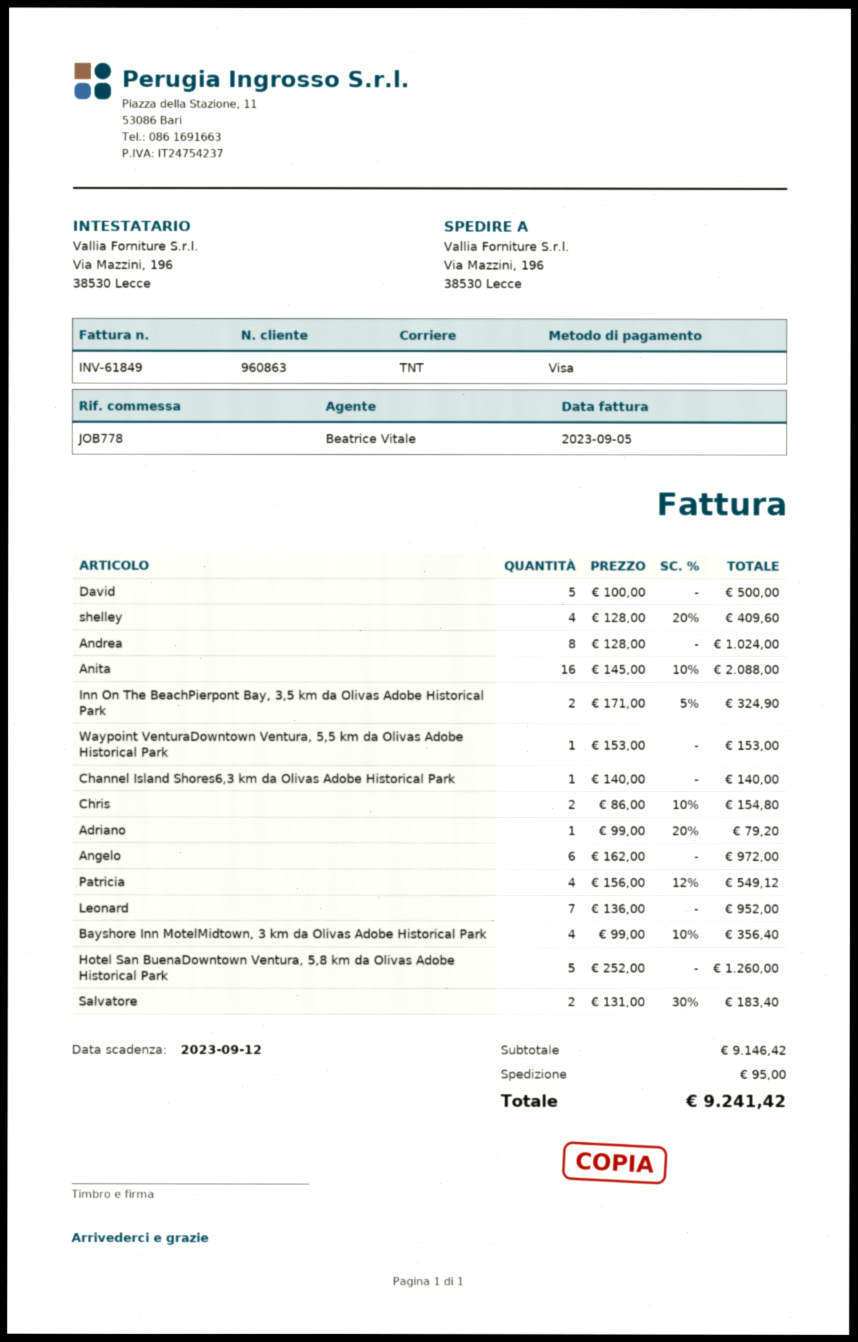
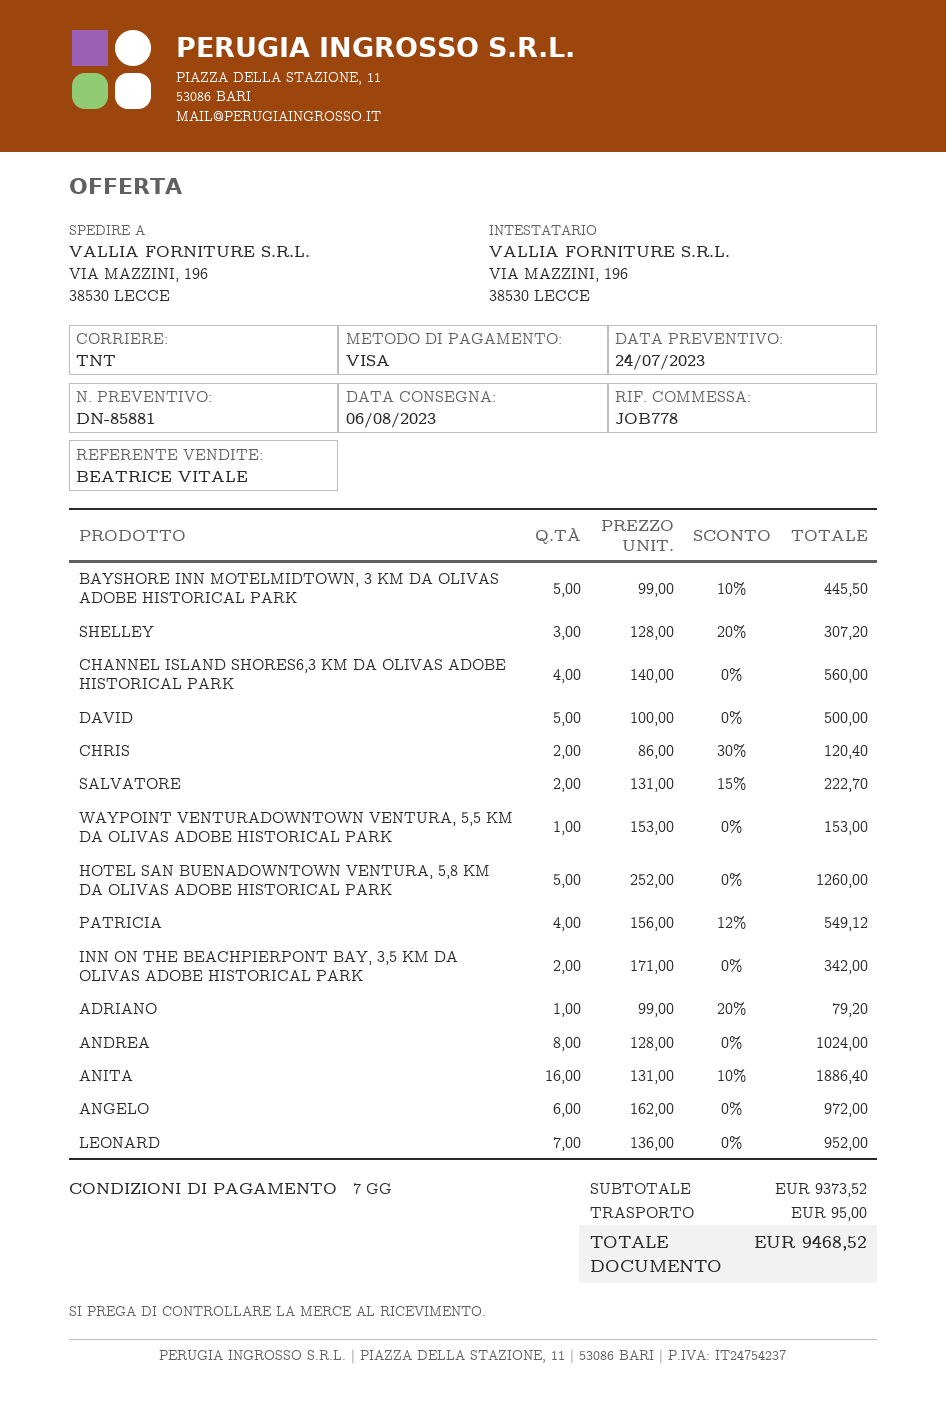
shelley: 4 x 128.00 - 20% = 409.60 -> 3 x 128.00 - 20% = 307.20
Anita: 16 x 145.00 - 10% = 2088.00 -> 16 x 131.00 - 10% = 1886.40
Inn On The BeachPierpont Bay, 3,5 km da Olivas Adobe Historical Park: 2 x 171.00 - 5% = 324.90 -> 2 x 171.00 = 342.00
Channel Island Shores6,3 km da Olivas Adobe Historical Park: 1 x 140.00 = 140.00 -> 4 x 140.00 = 560.00
Chris: 2 x 86.00 - 10% = 154.80 -> 2 x 86.00 - 30% = 120.40
Bayshore Inn MotelMidtown, 3 km da Olivas Adobe Historical Park: 4 x 99.00 - 10% = 356.40 -> 5 x 99.00 - 10% = 445.50
Salvatore: 2 x 131.00 - 30% = 183.40 -> 2 x 131.00 - 15% = 222.70
subtotal: 9146.42 -> 9373.52
total: 9241.42 -> 9468.52

